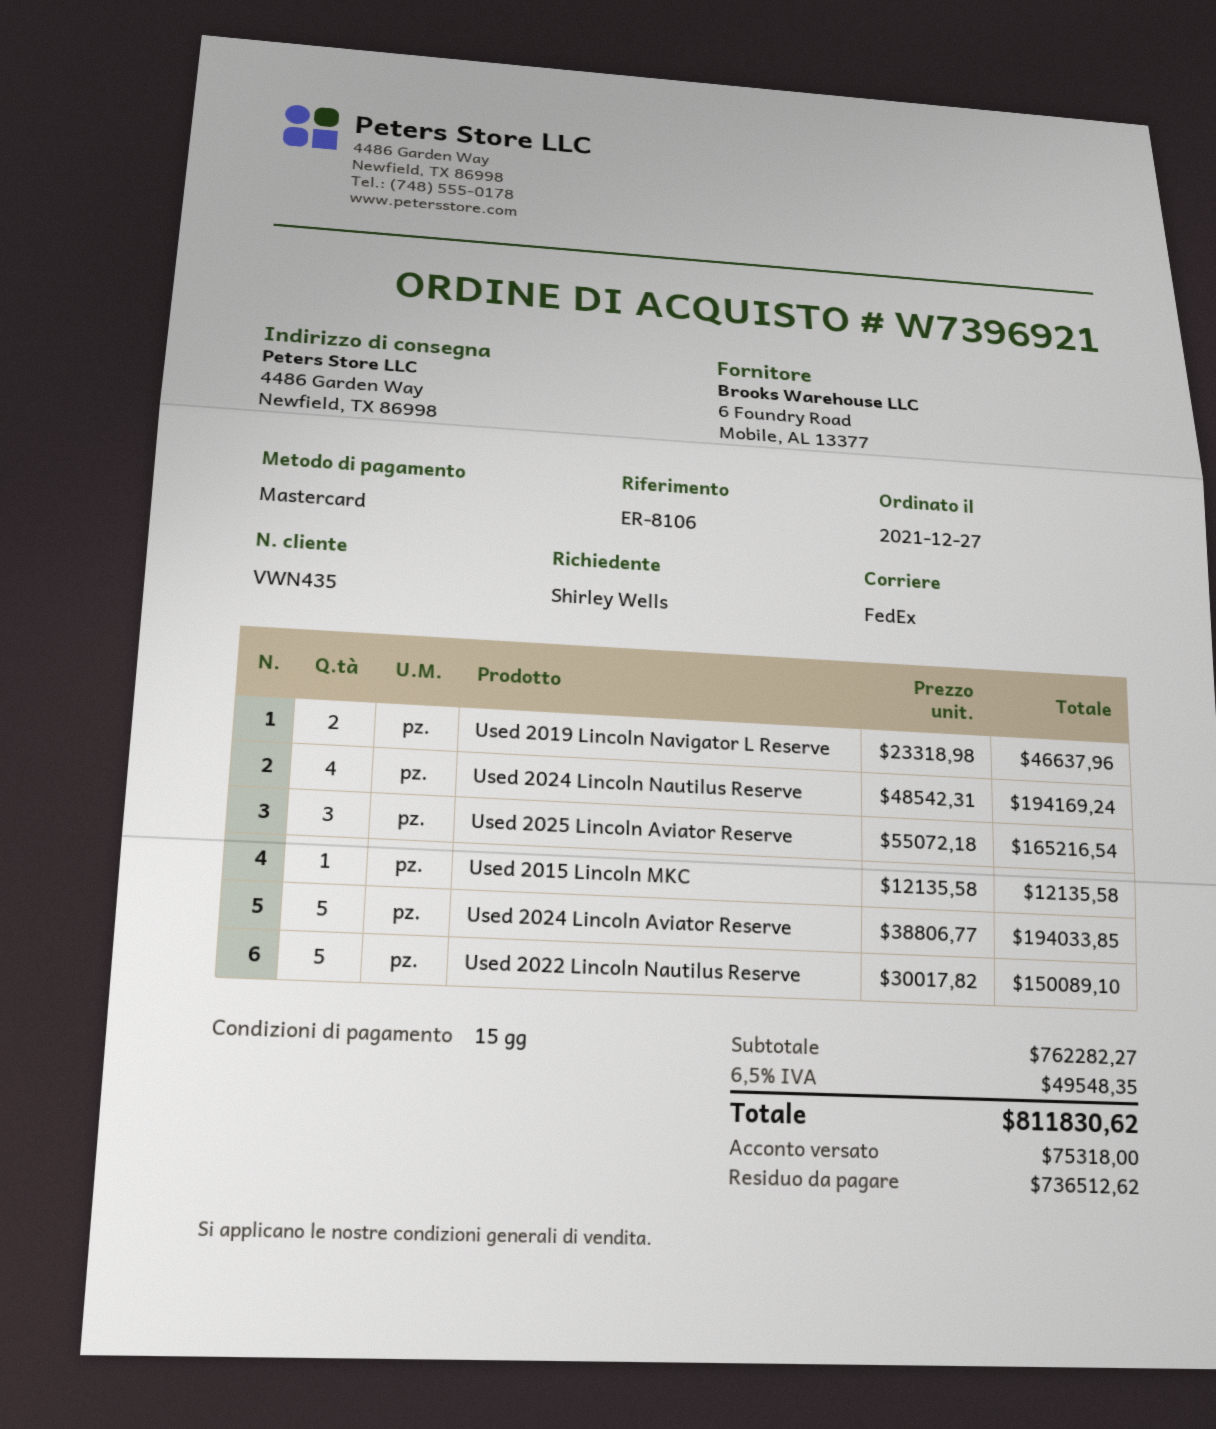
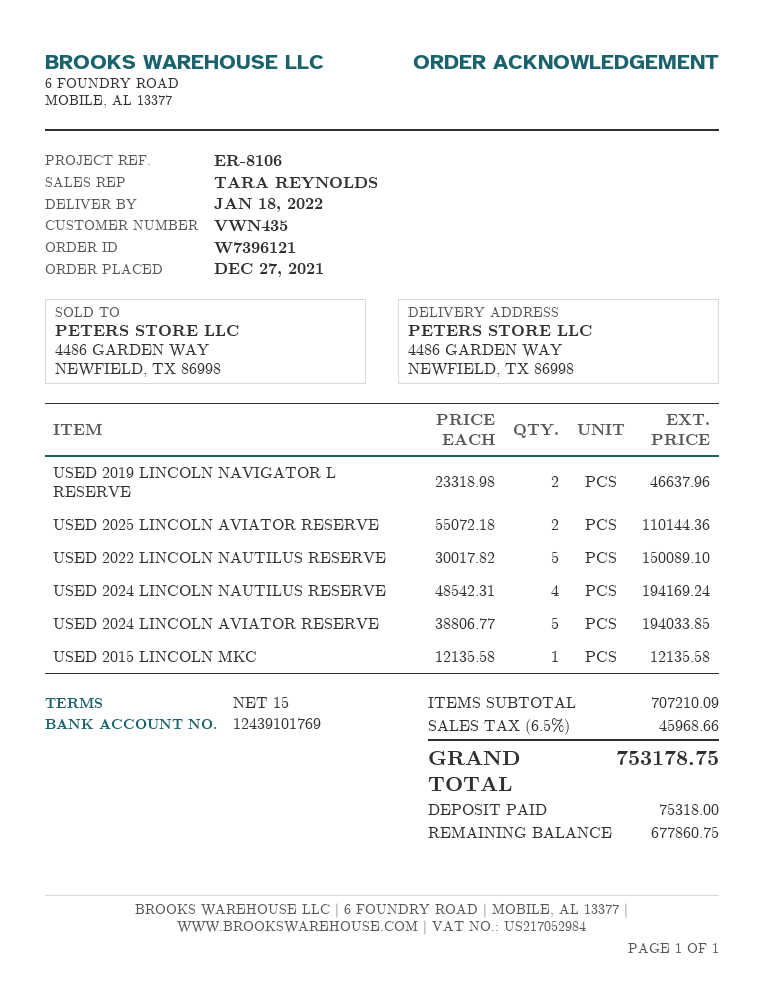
order number: W7396921 -> W7396121
Used 2025 Lincoln Aviator Reserve: 3 x 55072.18 = 165216.54 -> 2 x 55072.18 = 110144.36
subtotal: 762282.27 -> 707210.09
tax: 6.5% = 49548.35 -> 6.5% = 45968.66
total: 811830.62 -> 753178.75
balance: 736512.62 -> 677860.75

